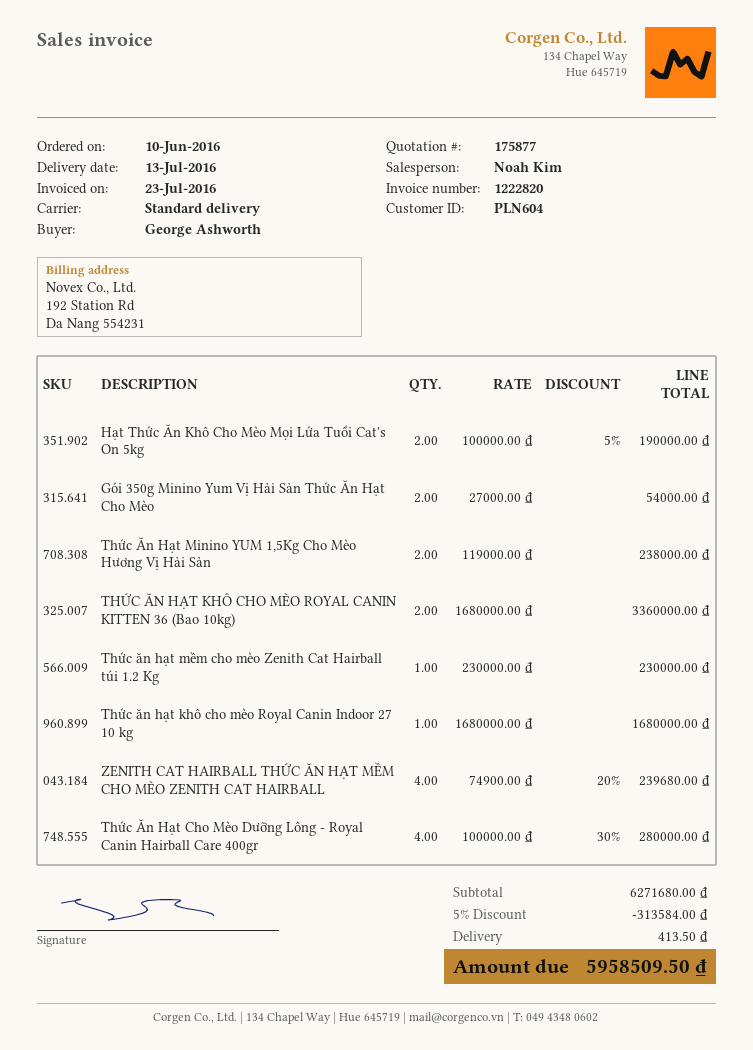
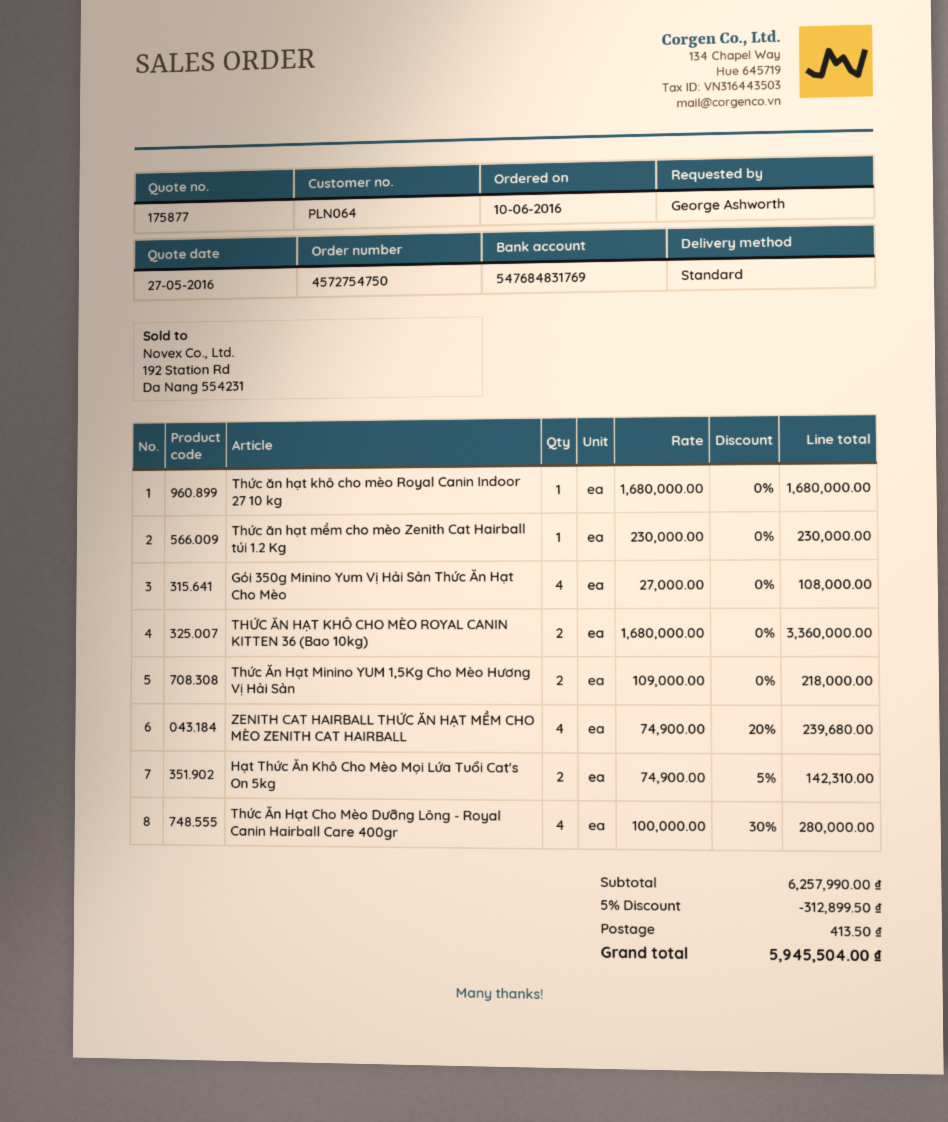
customer number: PLN604 -> PLN064
Hạt Thức Ăn Khô Cho Mèo Mọi Lứa Tuổi Cat's On 5kg: 2 x 100000.00 - 5% = 190000.00 -> 2 x 74900.00 - 5% = 142310.00
Gói 350g Minino Yum Vị Hải Sản Thức Ăn Hạt Cho Mèo: 2 x 27000.00 = 54000.00 -> 4 x 27000.00 = 108000.00
Thức Ăn Hạt Minino YUM 1,5Kg Cho Mèo Hương Vị Hải Sản: 2 x 119000.00 = 238000.00 -> 2 x 109000.00 = 218000.00
subtotal: 6271680.00 -> 6257990.00
discount: 5% = 313584.00 -> 5% = 312899.50
total: 5958509.50 -> 5945504.00

